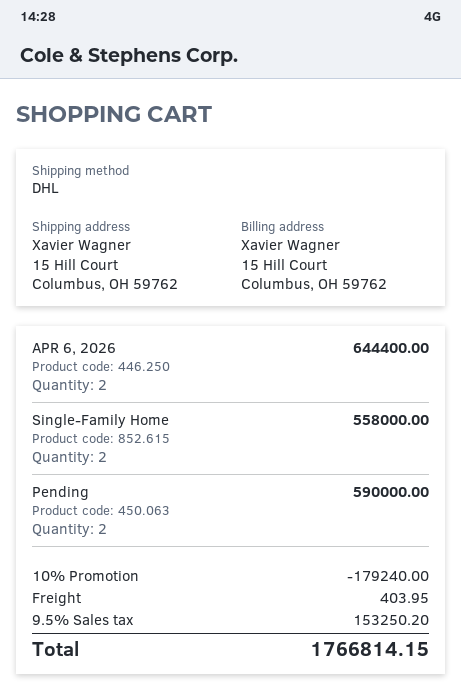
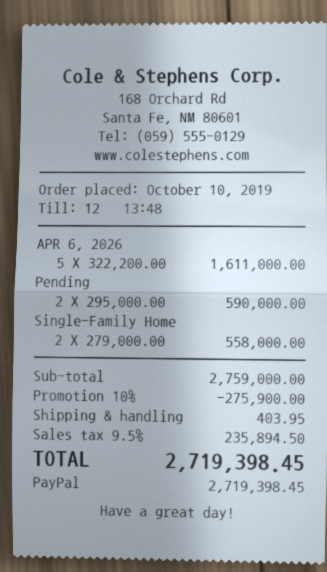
APR 6, 2026: 2 for 644400.00 -> 5 for 1611000.00
discount: 10% = 179240.00 -> 10% = 275900.00
tax: 9.5% = 153250.20 -> 9.5% = 235894.50
total: 1766814.15 -> 2719398.45

